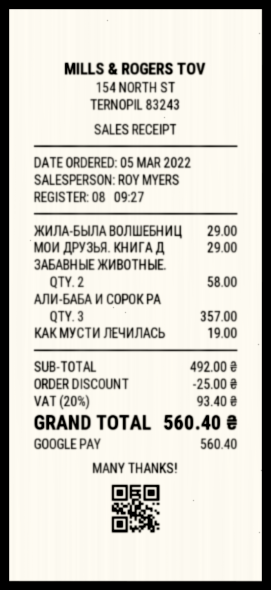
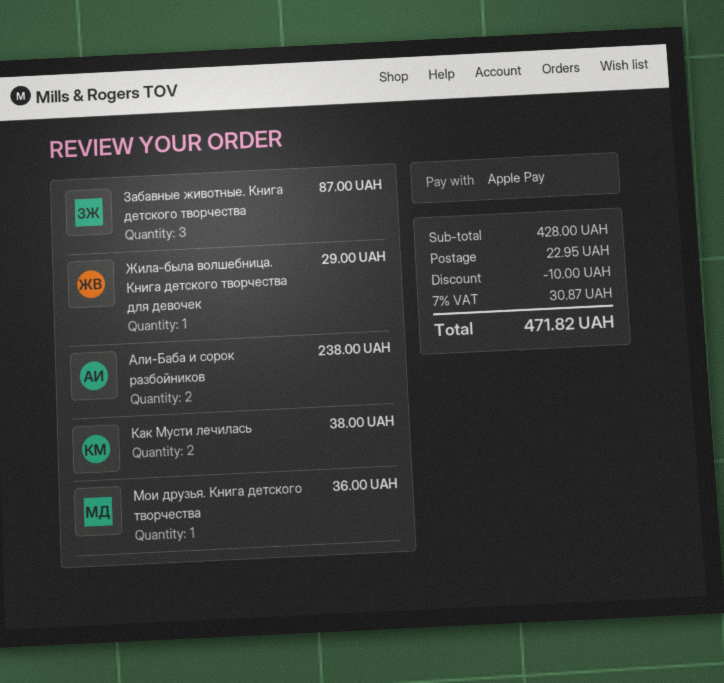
payment method: Google Pay -> Apple Pay
МОИ ДРУЗЬЯ. КНИГА Д: 1 for 29.00 -> 1 for 36.00
ЗАБАВНЫЕ ЖИВОТНЫЕ.: 2 for 58.00 -> 3 for 87.00
АЛИ-БАБА И СОРОК РА: 3 for 357.00 -> 2 for 238.00
КАК МУСТИ ЛЕЧИЛАСЬ: 1 for 19.00 -> 2 for 38.00
subtotal: 492.00 -> 428.00
discount: 25.00 -> 10.00
shipping: none -> 22.95
tax: 20% = 93.40 -> 7% = 30.87
total: 560.40 -> 471.82

